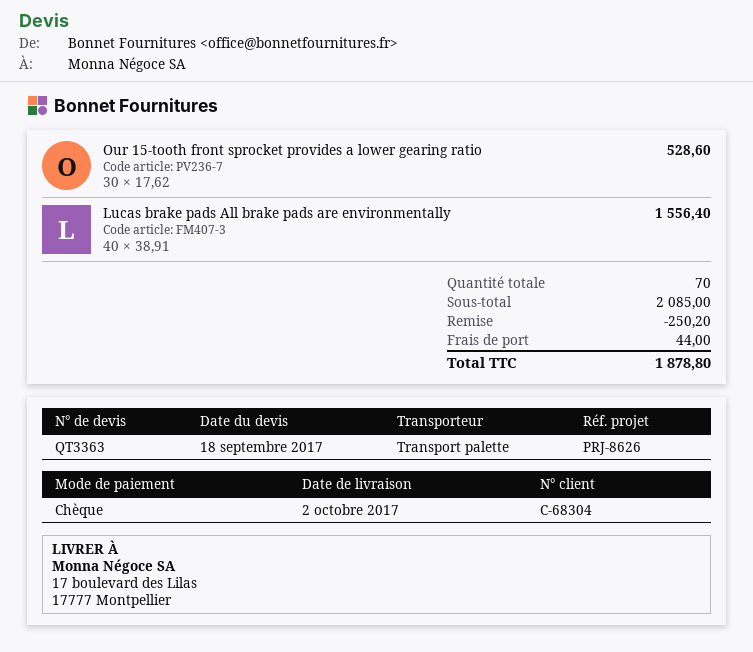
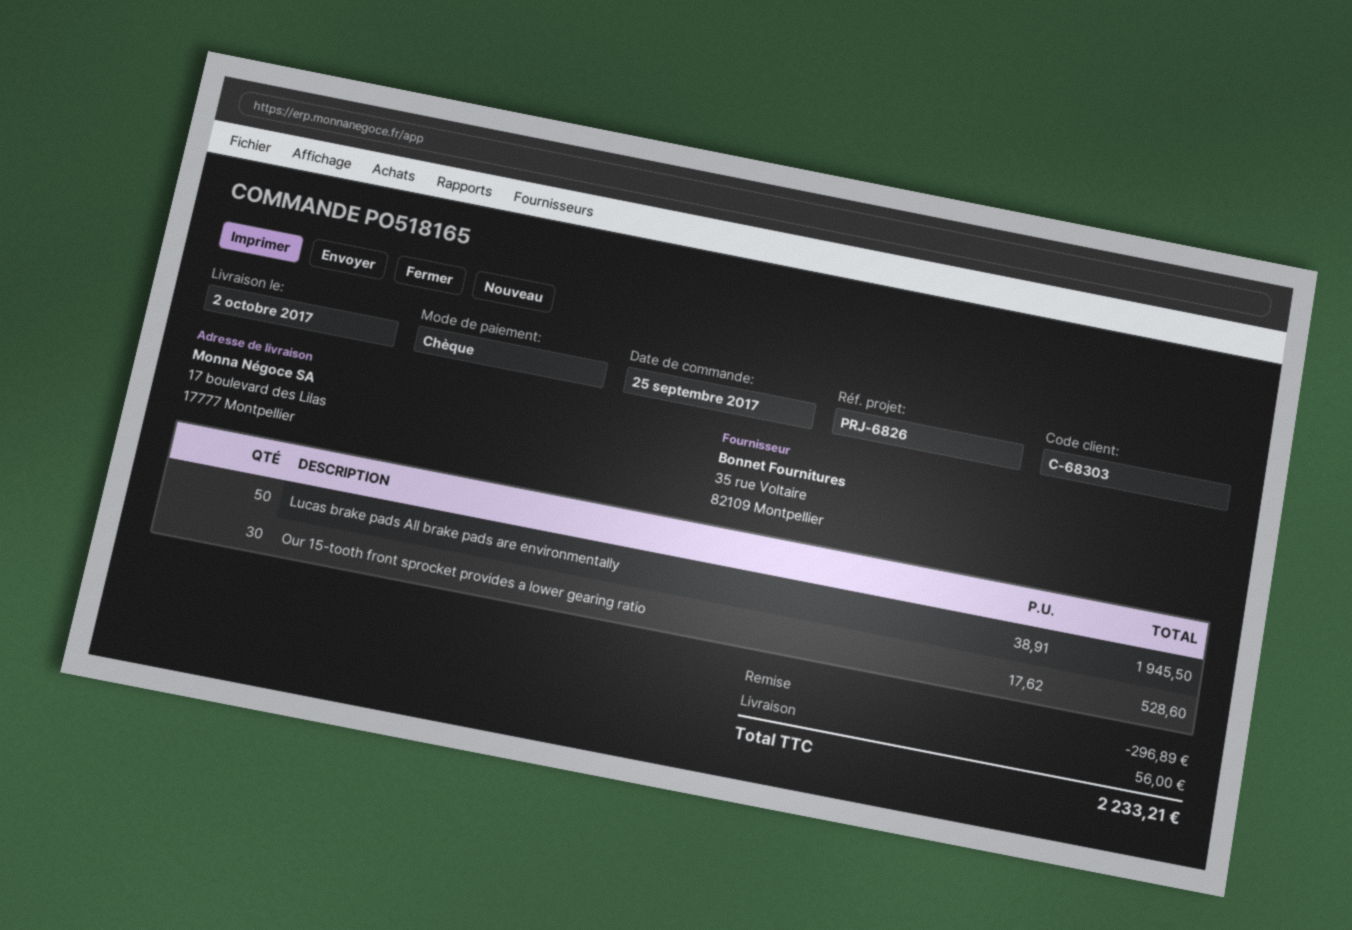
customer number: C-68304 -> C-68303
reference: PRJ-8626 -> PRJ-6826
Lucas brake pads All brake pads are environmentally: 40 x 38.91 = 1556.40 -> 50 x 38.91 = 1945.50
discount: 250.20 -> 296.89
shipping: 44.00 -> 56.00
total: 1878.80 -> 2233.21

